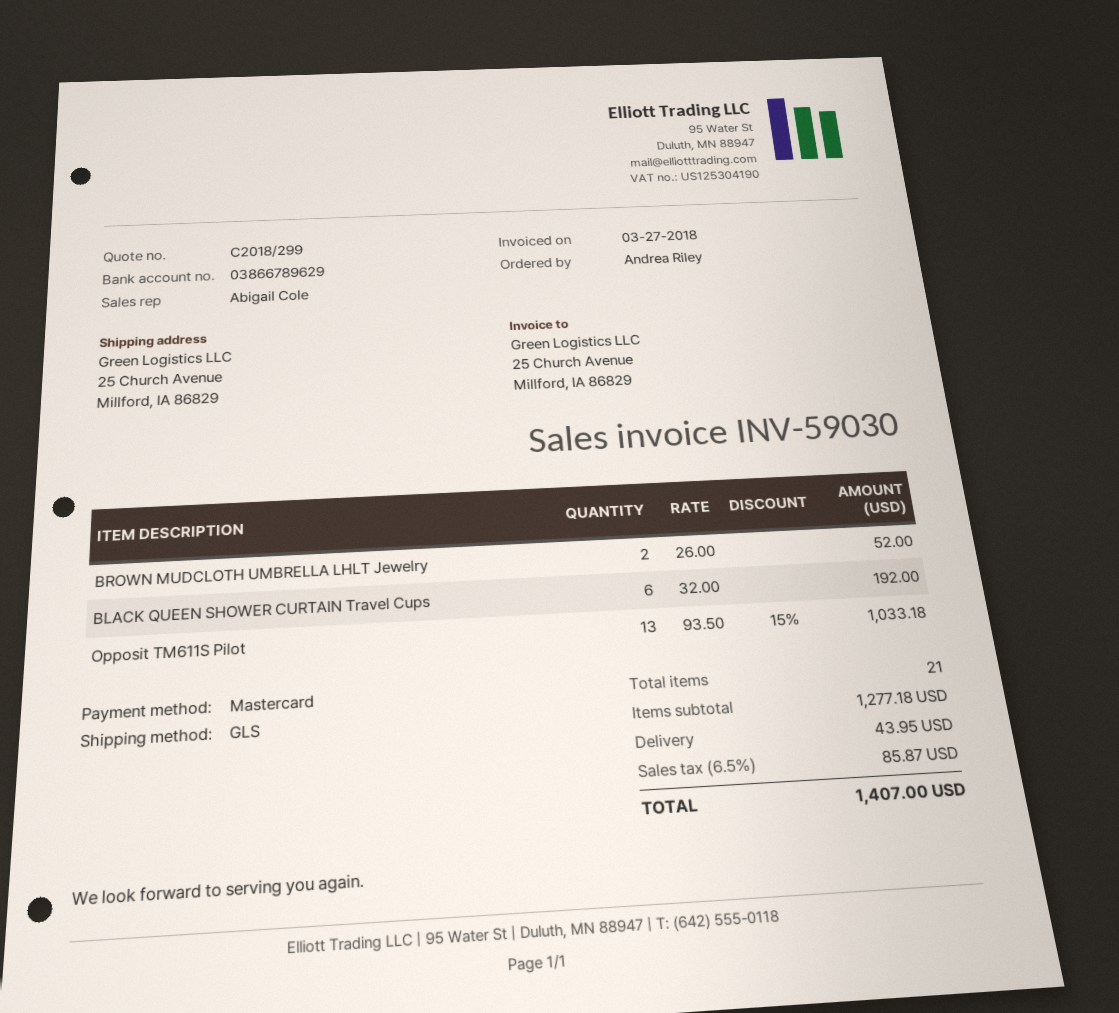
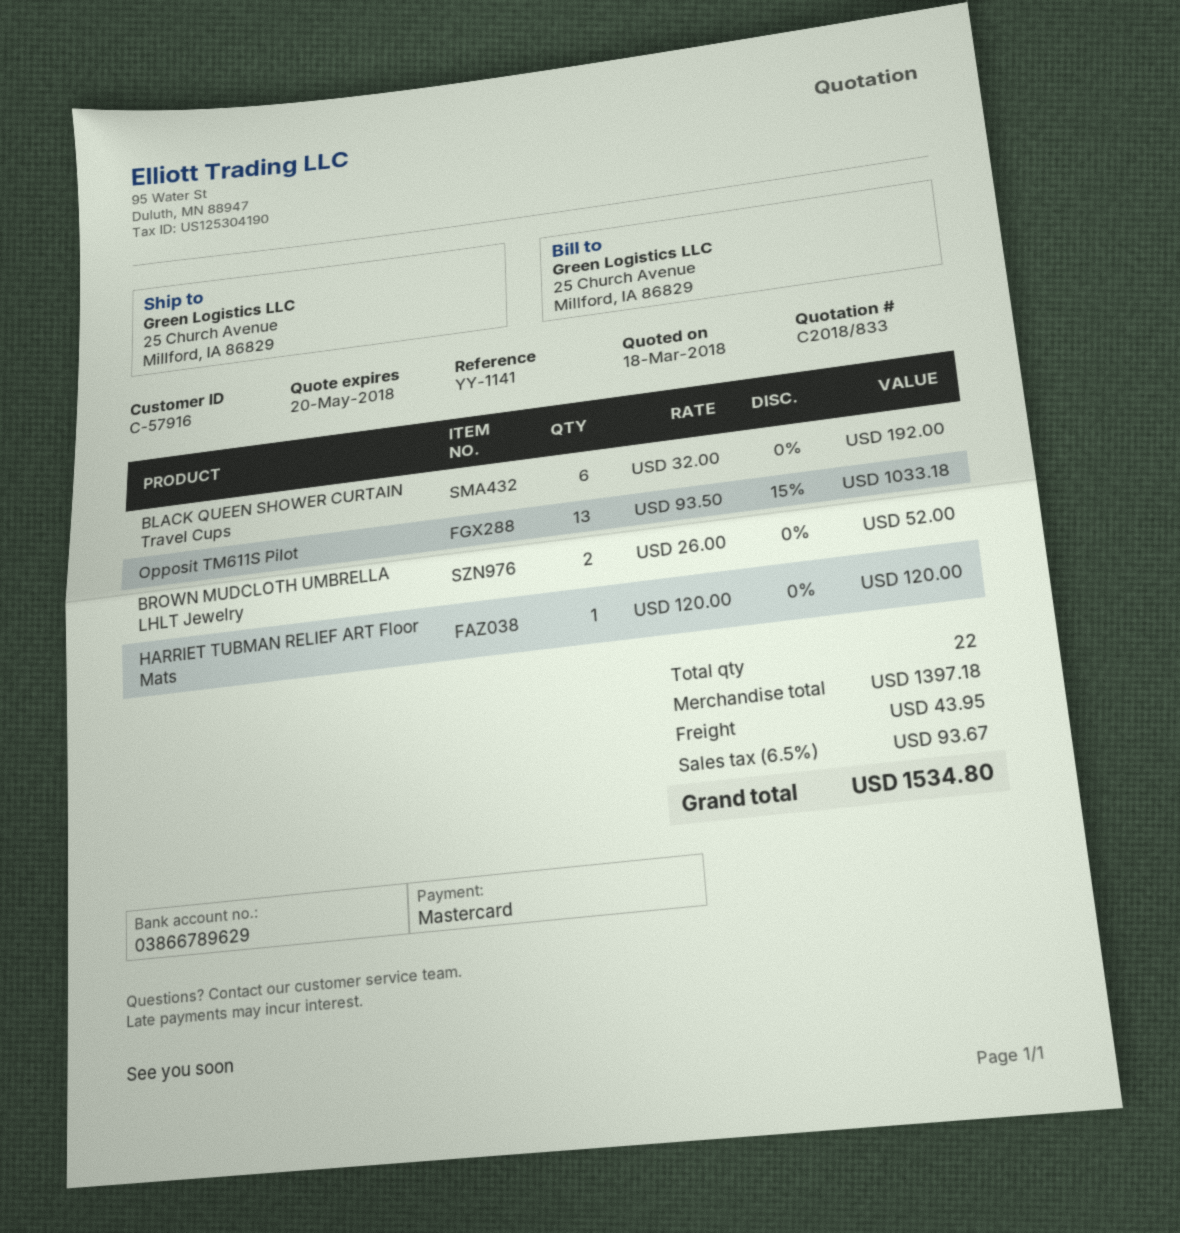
quote number: C2018/299 -> C2018/833
HARRIET TUBMAN RELIEF ART Floor Mats: none -> 1 x 120.00 = 120.00
total quantity: 21 -> 22
subtotal: 1277.18 -> 1397.18
tax: 6.5% = 85.87 -> 6.5% = 93.67
total: 1407.00 -> 1534.80

